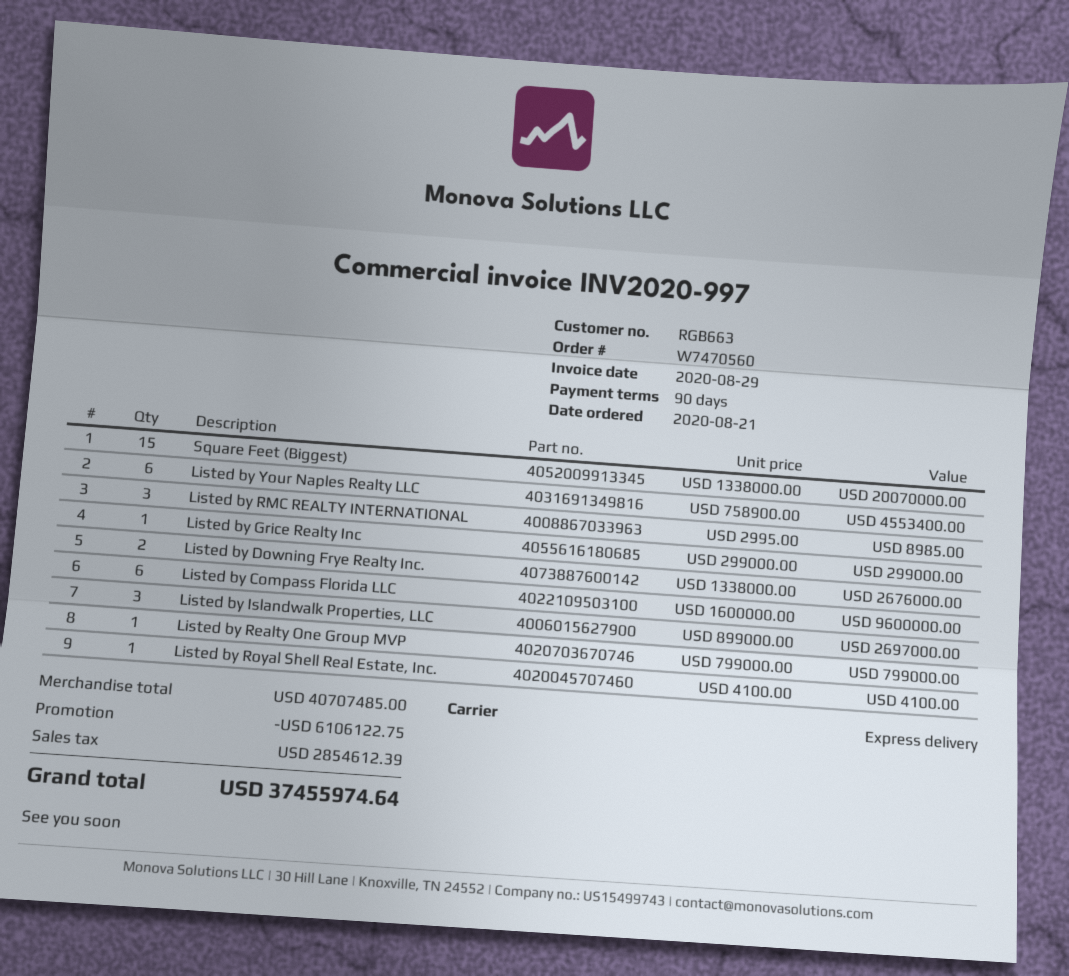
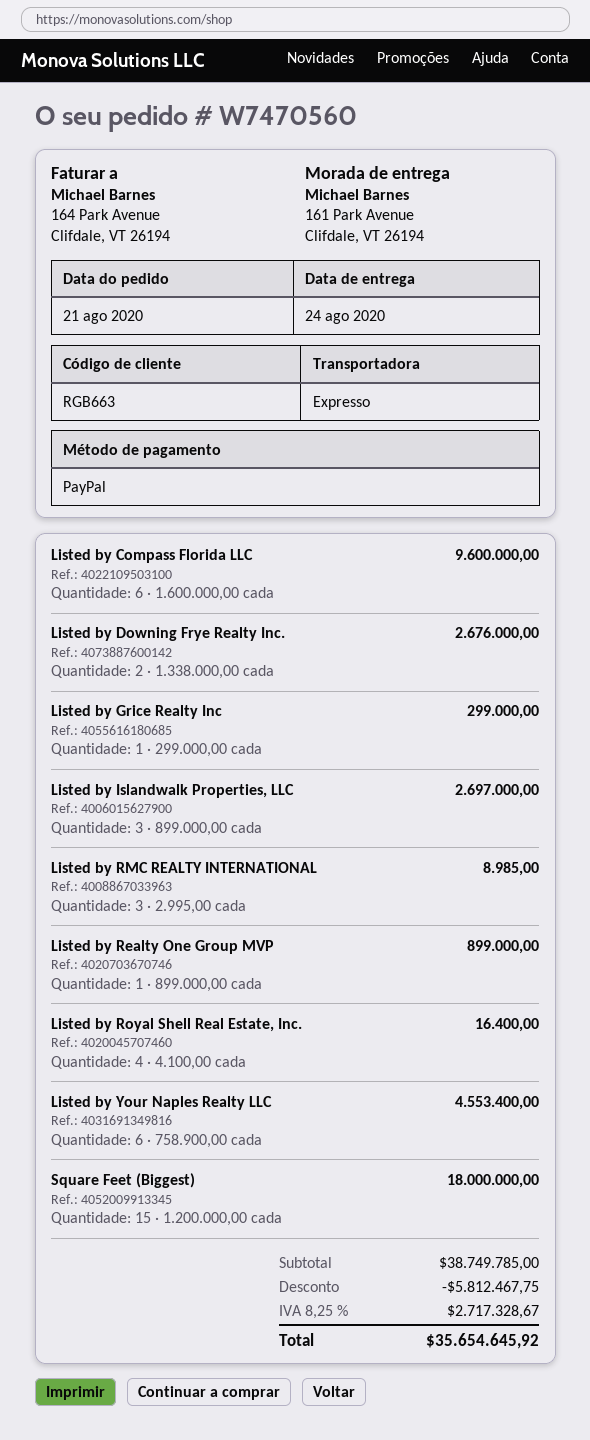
Square Feet (Biggest): 15 x 1338000.00 = 20070000.00 -> 15 x 1200000.00 = 18000000.00
Listed by Realty One Group MVP: 1 x 799000.00 = 799000.00 -> 1 x 899000.00 = 899000.00
Listed by Royal Shell Real Estate, Inc.: 1 x 4100.00 = 4100.00 -> 4 x 4100.00 = 16400.00
subtotal: 40707485.00 -> 38749785.00
discount: 6106122.75 -> 5812467.75
tax: 2854612.39 -> 2717328.67
total: 37455974.64 -> 35654645.92

